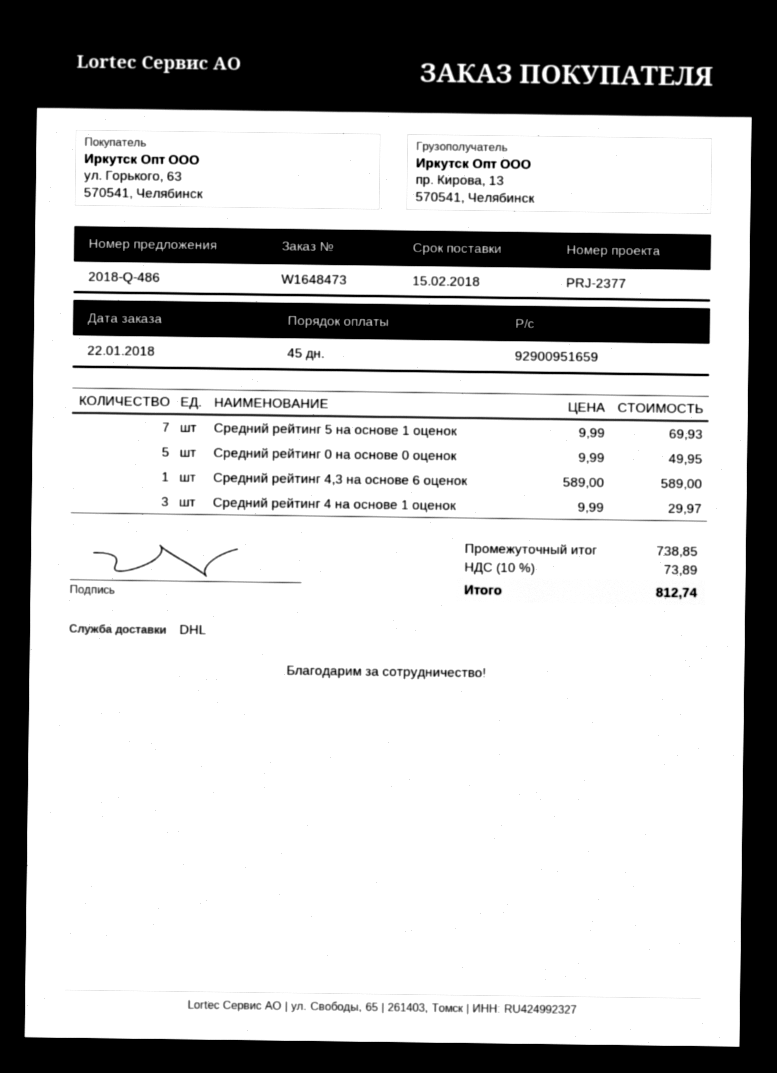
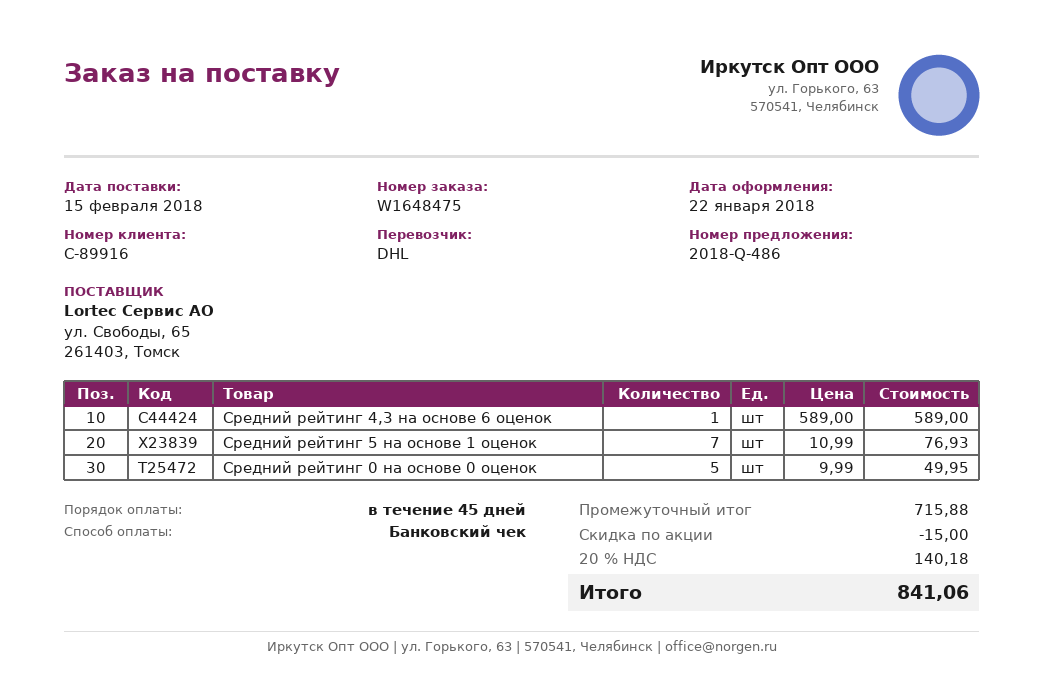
order number: W1648473 -> W1648475
Средний рейтинг 5 на основе 1 оценок: 7 x 9.99 = 69.93 -> 7 x 10.99 = 76.93
Средний рейтинг 4 на основе 1 оценок: 3 x 9.99 = 29.97 -> none
subtotal: 738.85 -> 715.88
discount: none -> 15.00
tax: 10% = 73.89 -> 20% = 140.18
total: 812.74 -> 841.06

